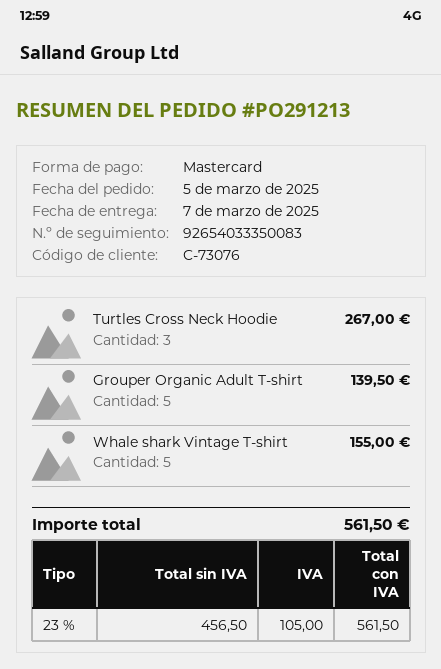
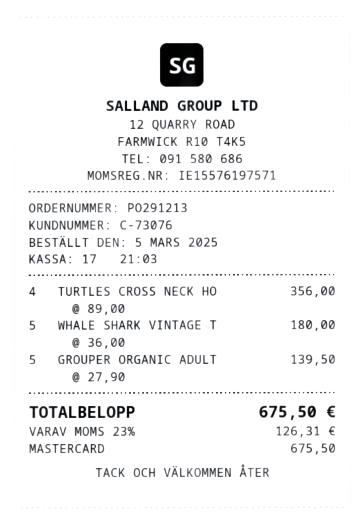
Turtles Cross Neck Hoodie: 3 for 267.00 -> 4 for 356.00
Whale shark Vintage T-shirt: 5 for 155.00 -> 5 for 180.00
tax: 23% = 105.00 -> 23% = 126.31
total: 561.50 -> 675.50

